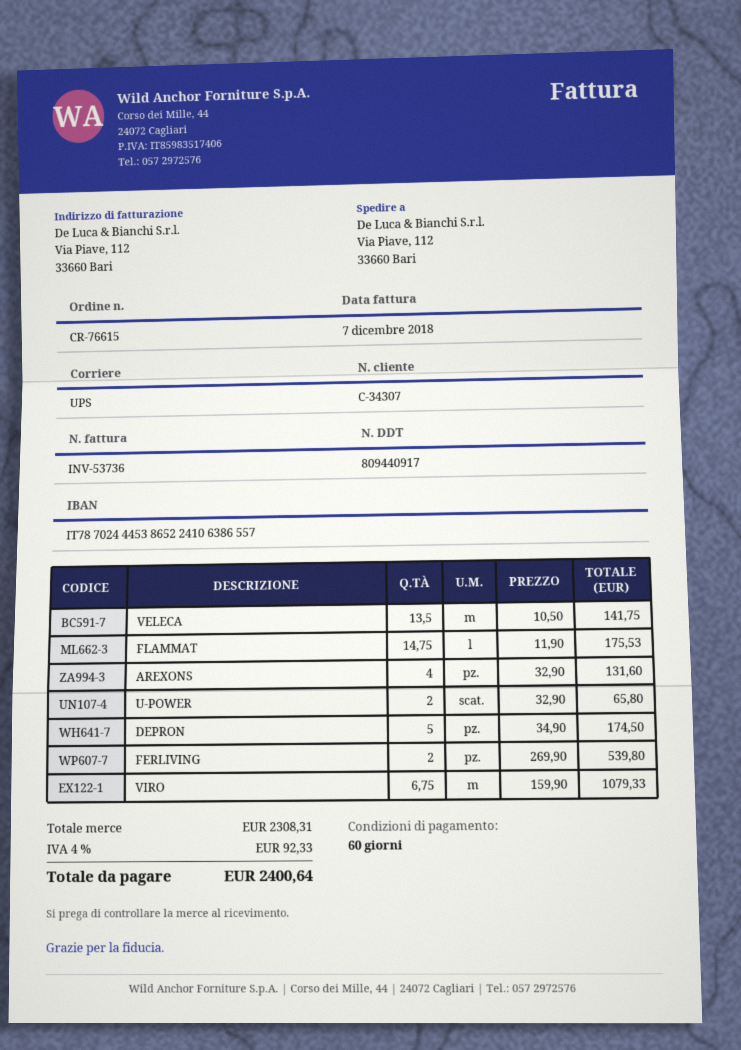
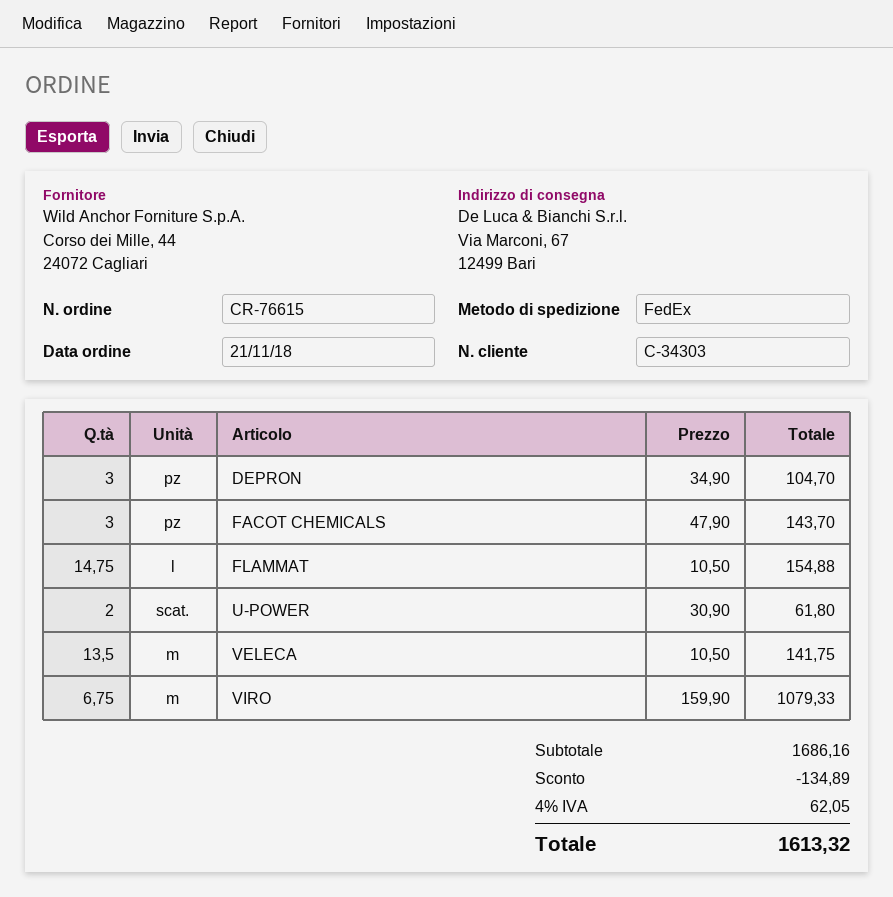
customer number: C-34307 -> C-34303
shipping method: UPS -> FedEx
ship to: Via Piave, 112, 33660 Bari -> Via Marconi, 67, 12499 Bari
FLAMMAT: 14.75 x 11.90 = 175.53 -> 14.75 x 10.50 = 154.88
AREXONS: 4 x 32.90 = 131.60 -> none
U-POWER: 2 x 32.90 = 65.80 -> 2 x 30.90 = 61.80
DEPRON: 5 x 34.90 = 174.50 -> 3 x 34.90 = 104.70
FERLIVING: 2 x 269.90 = 539.80 -> none
FACOT CHEMICALS: none -> 3 x 47.90 = 143.70
subtotal: 2308.31 -> 1686.16
discount: none -> 134.89
tax: 4% = 92.33 -> 4% = 62.05
total: 2400.64 -> 1613.32

